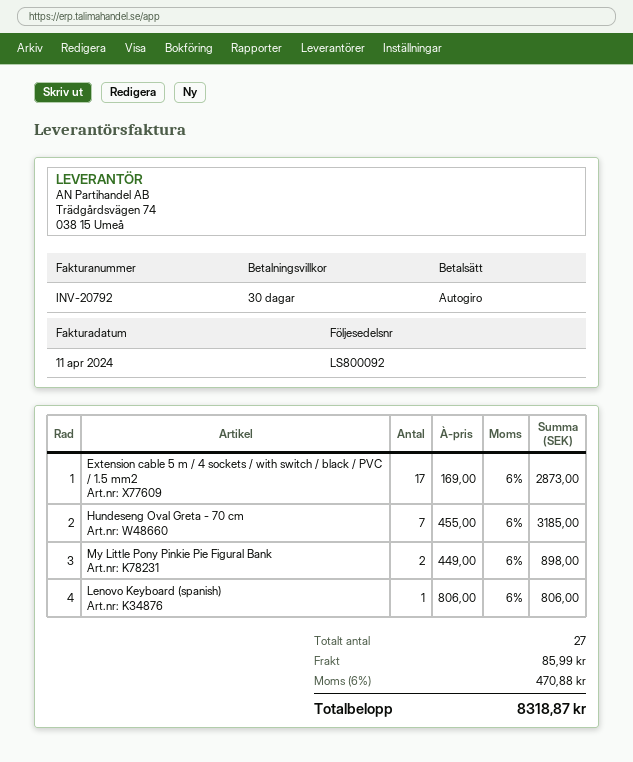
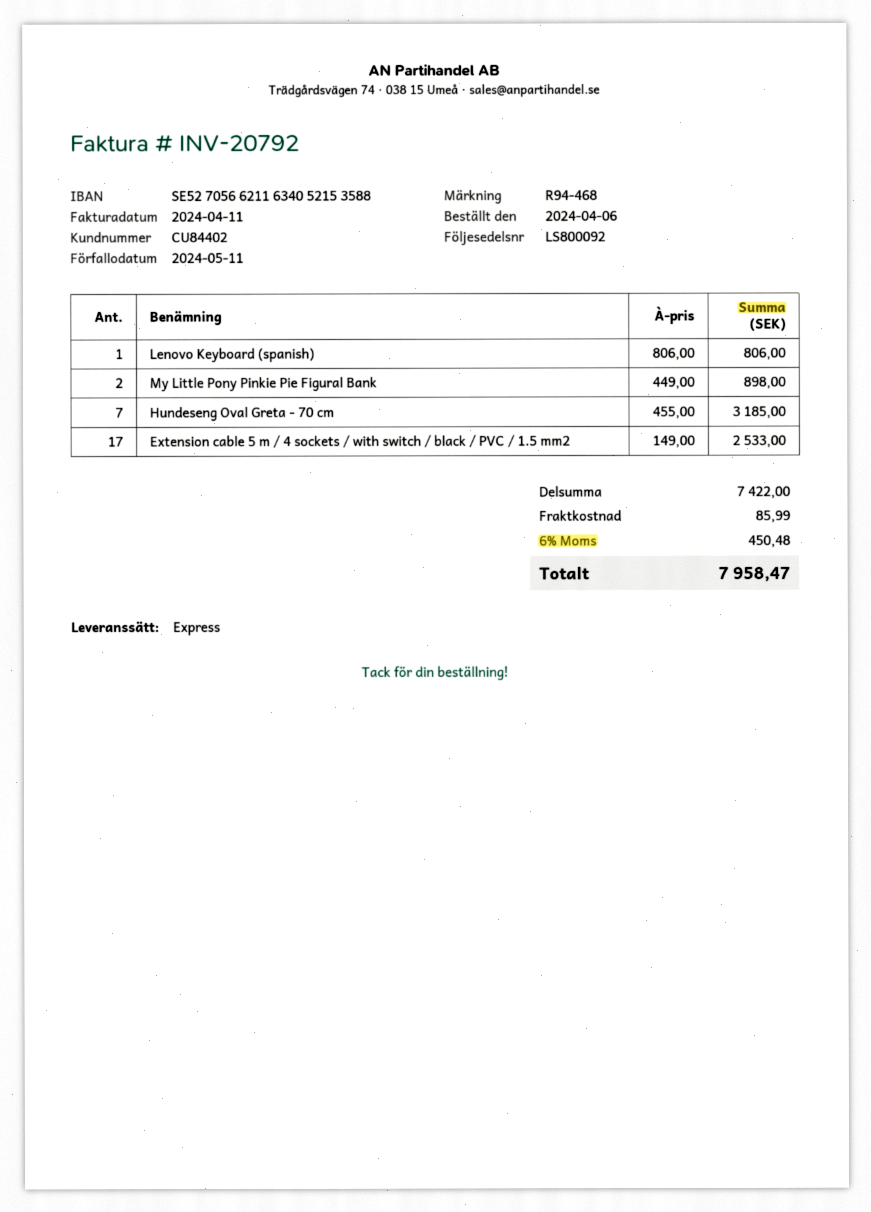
Extension cable 5 m / 4 sockets / with switch / black / PVC / 1.5 mm2: 17 x 169.00 = 2873.00 -> 17 x 149.00 = 2533.00
tax: 6% = 470.88 -> 6% = 450.48
total: 8318.87 -> 7958.47

